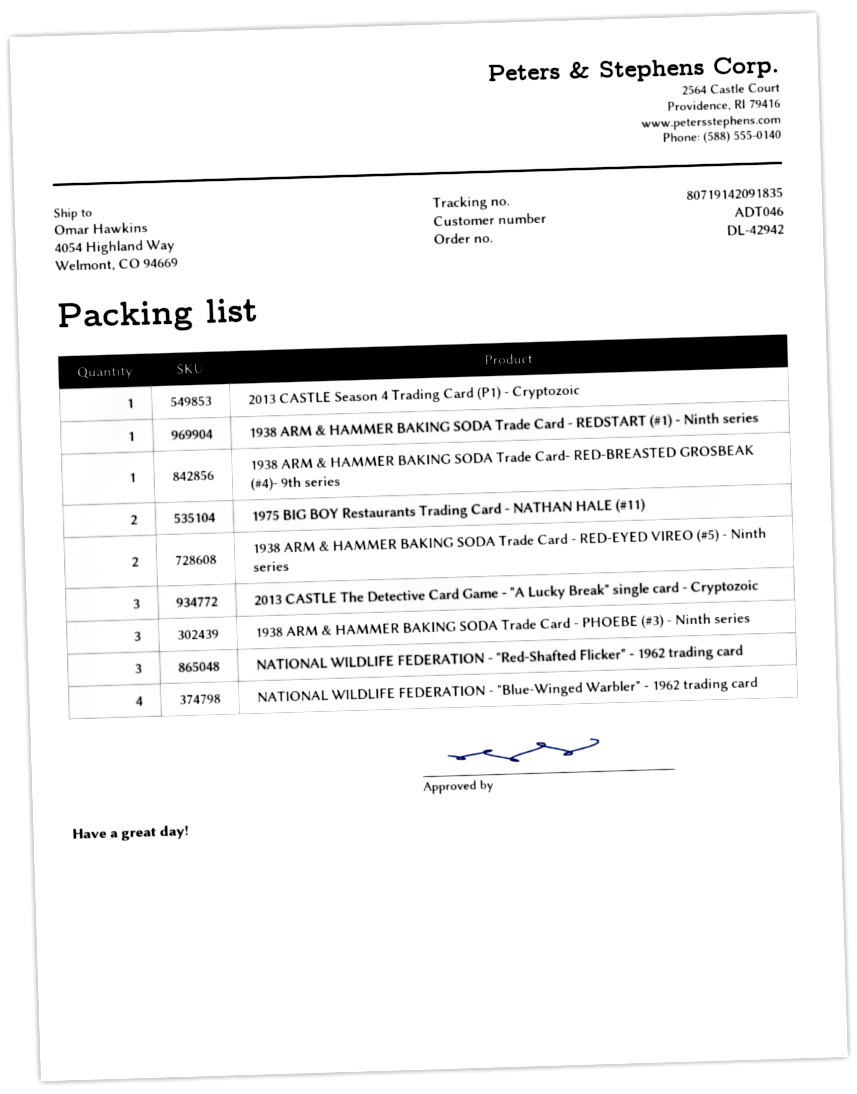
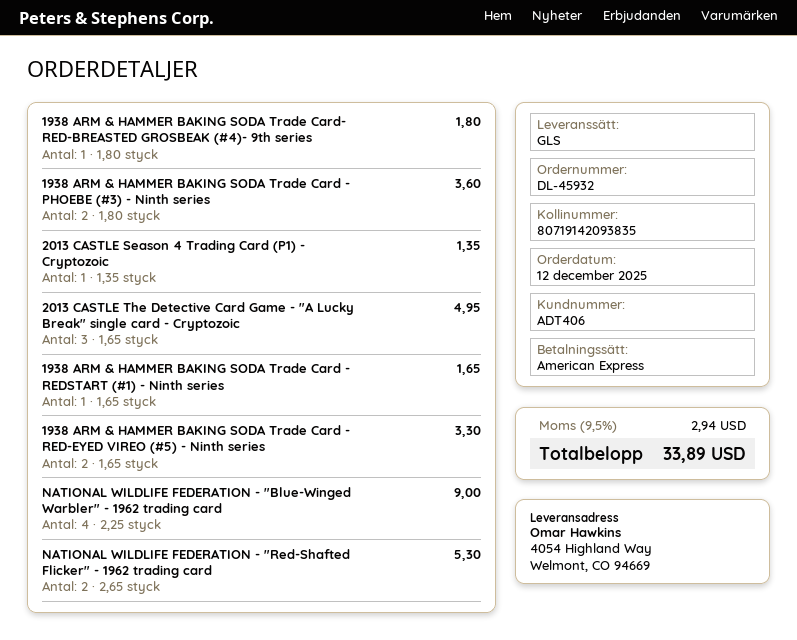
order number: DL-42942 -> DL-45932
customer number: ADT046 -> ADT406
tracking number: 80719142091835 -> 80719142093835
1975 BIG BOY Restaurants Trading Card - NATHAN HALE (#11): 2 -> none
1938 ARM & HAMMER BAKING SODA Trade Card - PHOEBE (#3) - Ninth series: 3 -> 2
NATIONAL WILDLIFE FEDERATION - "Red-Shafted Flicker" - 1962 trading card: 3 -> 2

